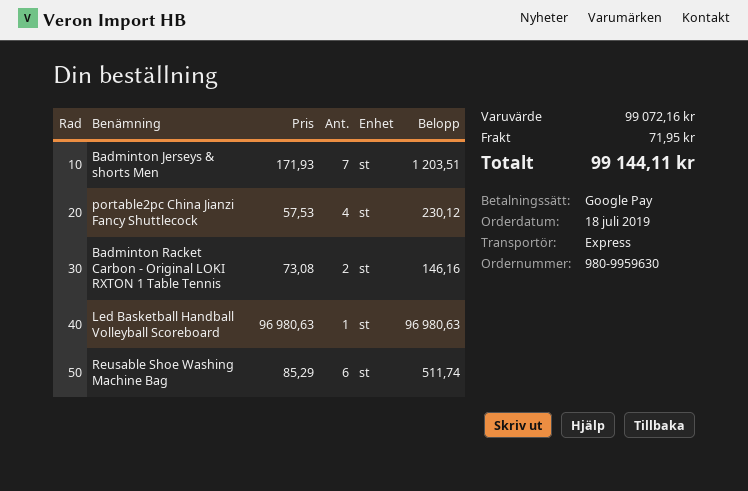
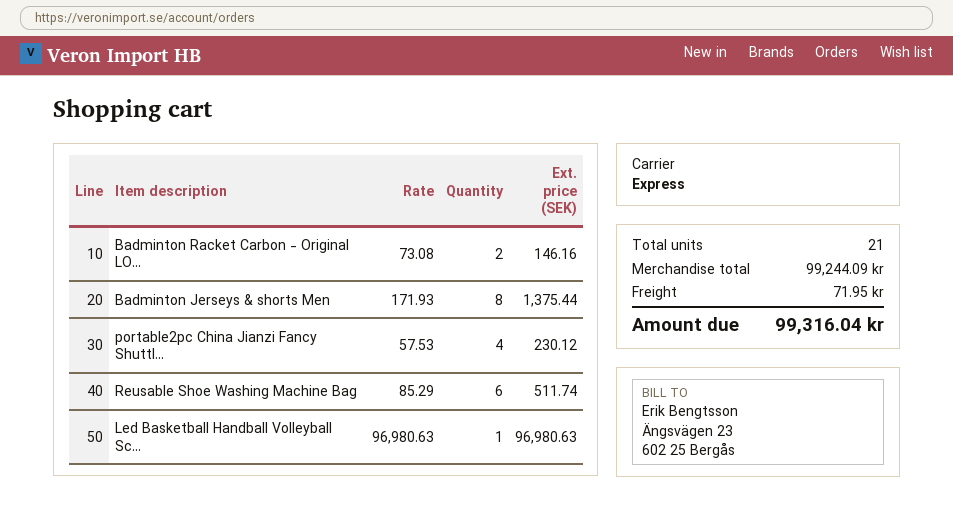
Badminton Jerseys & shorts Men: 7 x 171.93 = 1203.51 -> 8 x 171.93 = 1375.44
subtotal: 99072.16 -> 99244.09
total: 99144.11 -> 99316.04

